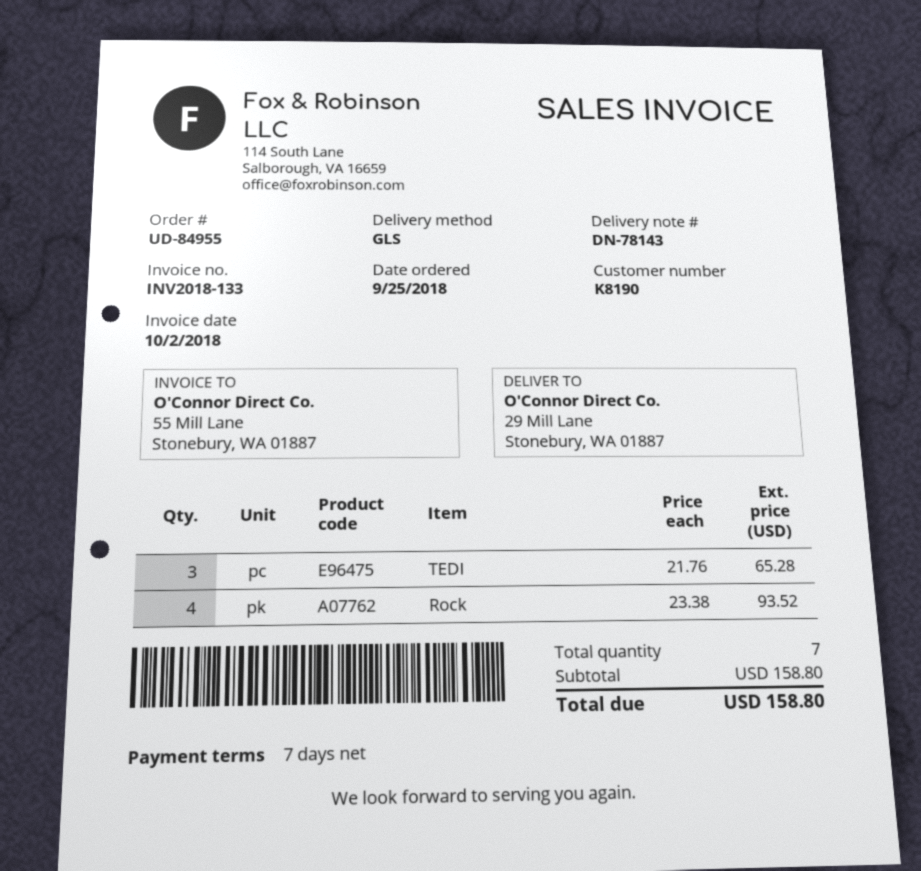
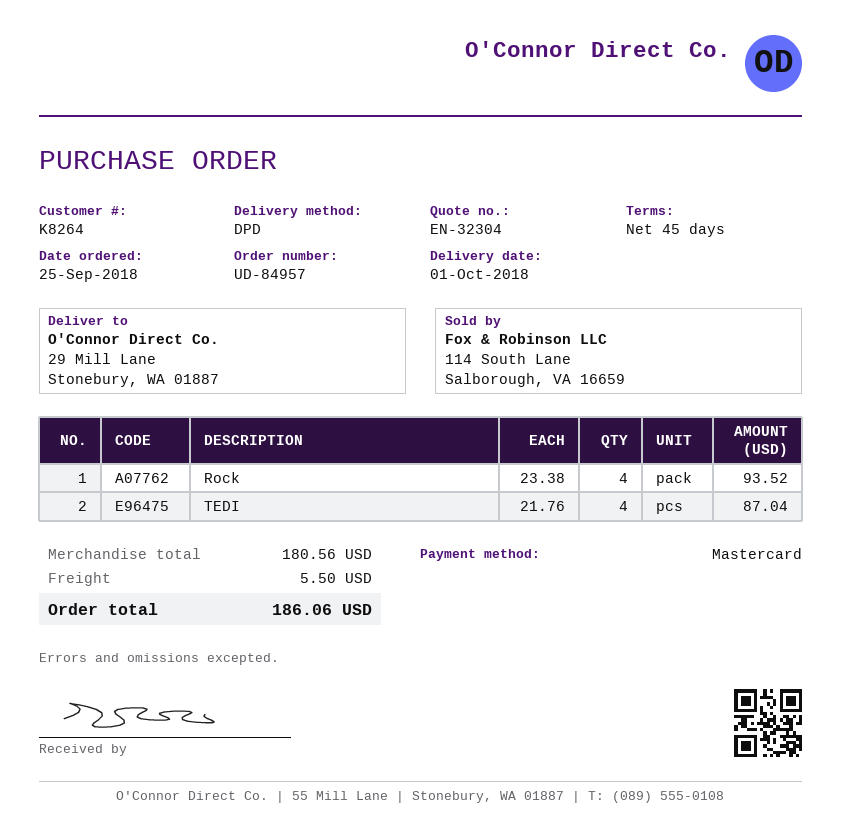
order number: UD-84955 -> UD-84957
payment terms: 7 days -> 45 days
customer number: K8190 -> K8264
shipping method: GLS -> DPD
TEDI: 3 x 21.76 = 65.28 -> 4 x 21.76 = 87.04
subtotal: 158.80 -> 180.56
shipping: none -> 5.50
total: 158.80 -> 186.06

